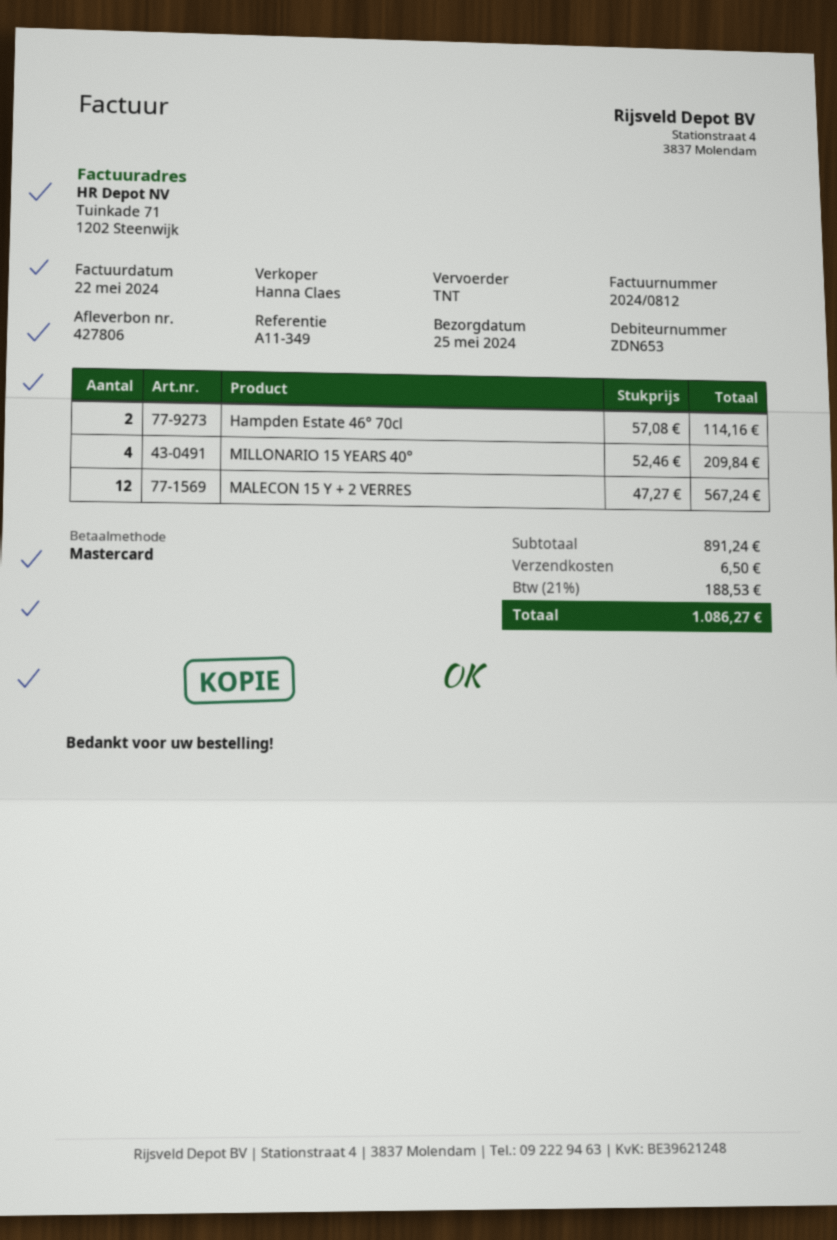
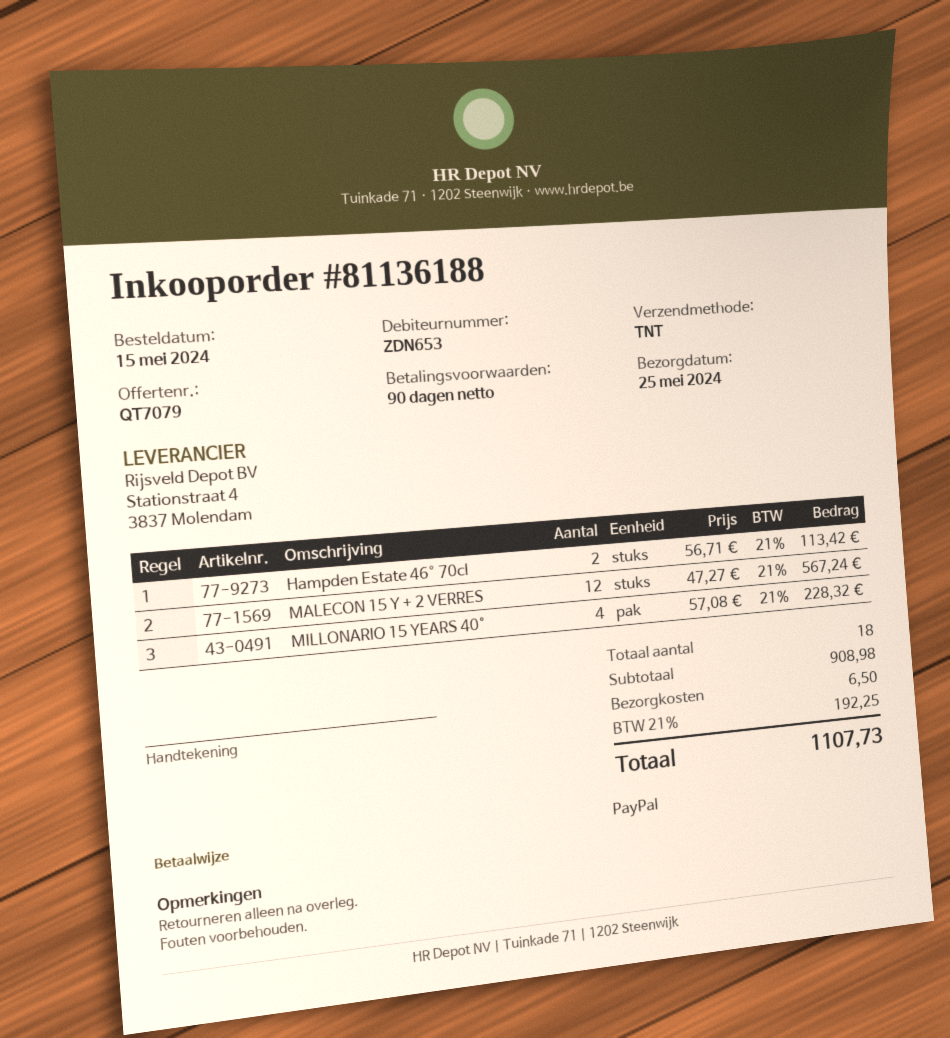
payment method: Mastercard -> PayPal
Hampden Estate 46° 70cl: 2 x 57.08 = 114.16 -> 2 x 56.71 = 113.42
MILLONARIO 15 YEARS 40°: 4 x 52.46 = 209.84 -> 4 x 57.08 = 228.32
subtotal: 891.24 -> 908.98
tax: 21% = 188.53 -> 21% = 192.25
total: 1086.27 -> 1107.73

